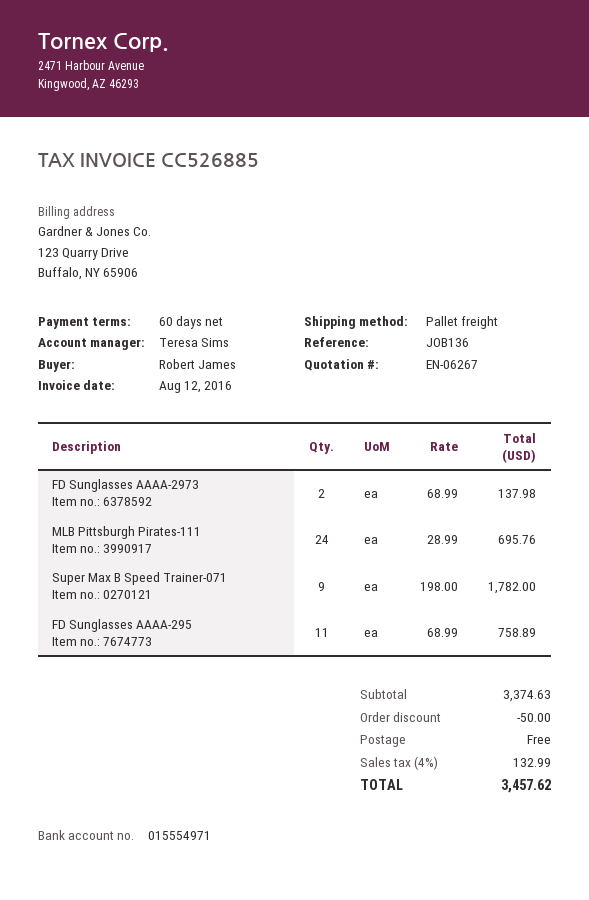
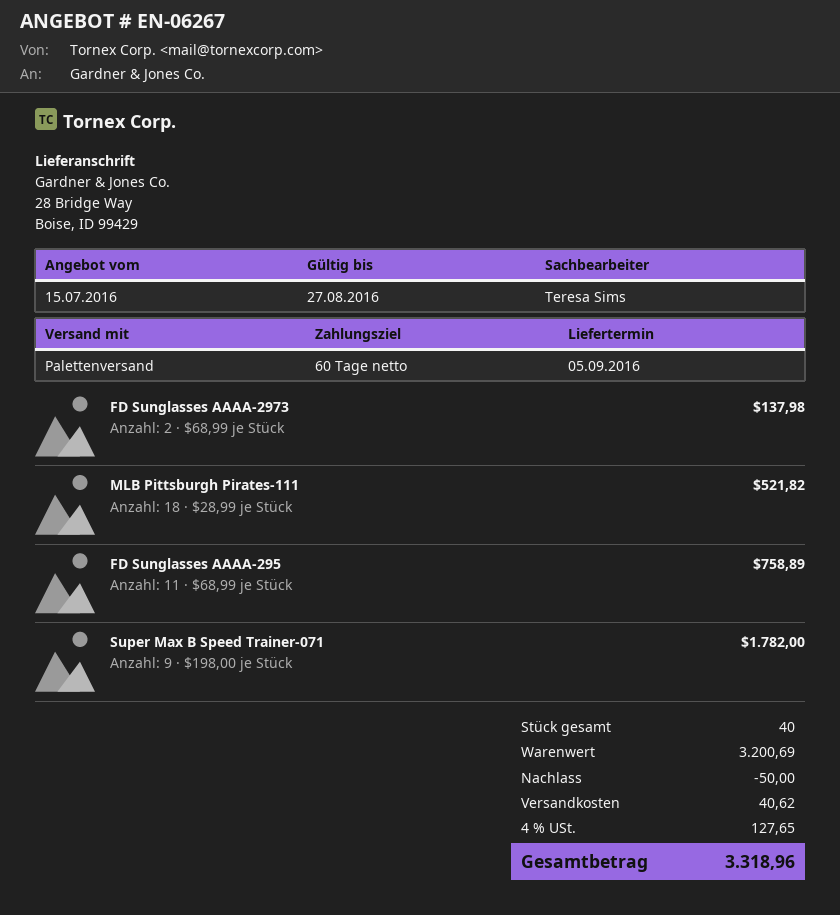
MLB Pittsburgh Pirates-111: 24 x 28.99 = 695.76 -> 18 x 28.99 = 521.82
subtotal: 3374.63 -> 3200.69
shipping: 0.00 -> 40.62
tax: 4% = 132.99 -> 4% = 127.65
total: 3457.62 -> 3318.96

